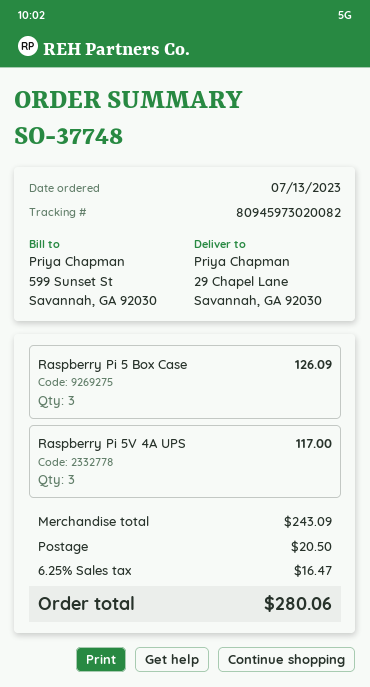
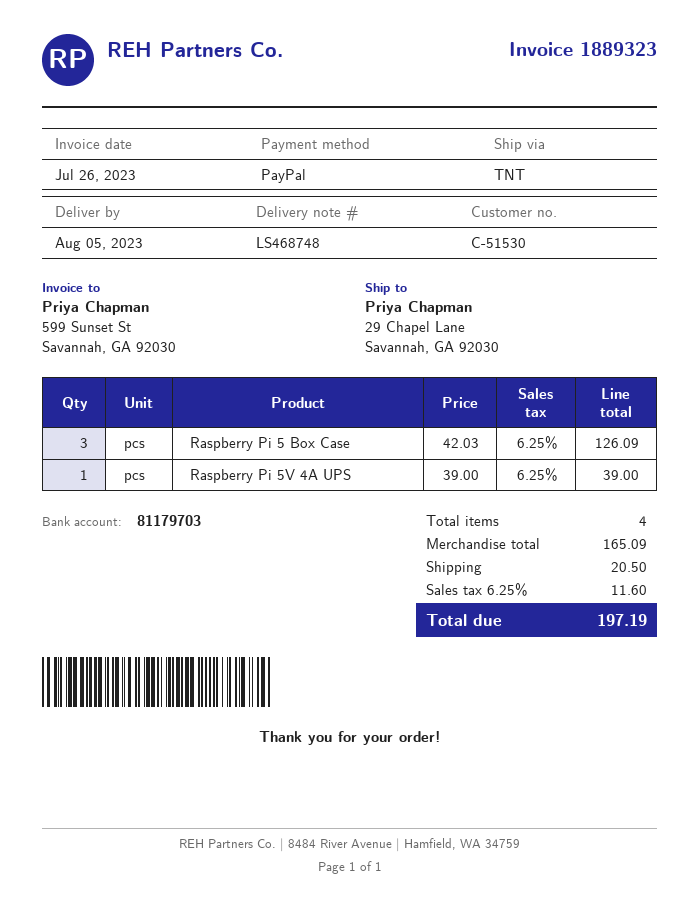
Raspberry Pi 5V 4A UPS: 3 for 117.00 -> 1 for 39.00
subtotal: 243.09 -> 165.09
tax: 6.25% = 16.47 -> 6.25% = 11.60
total: 280.06 -> 197.19

